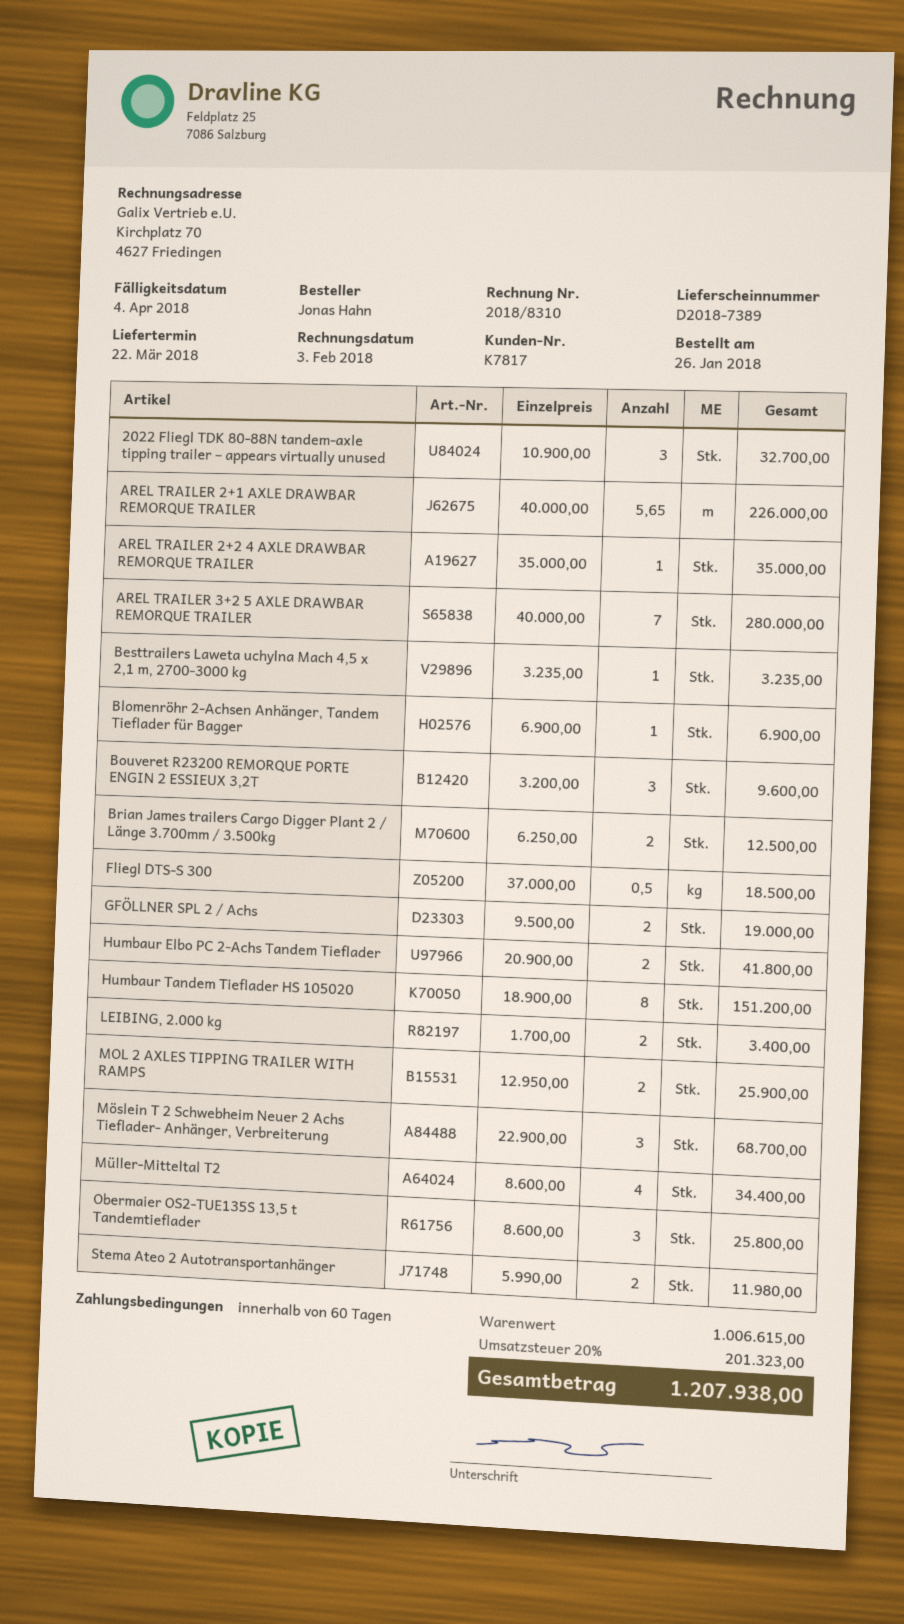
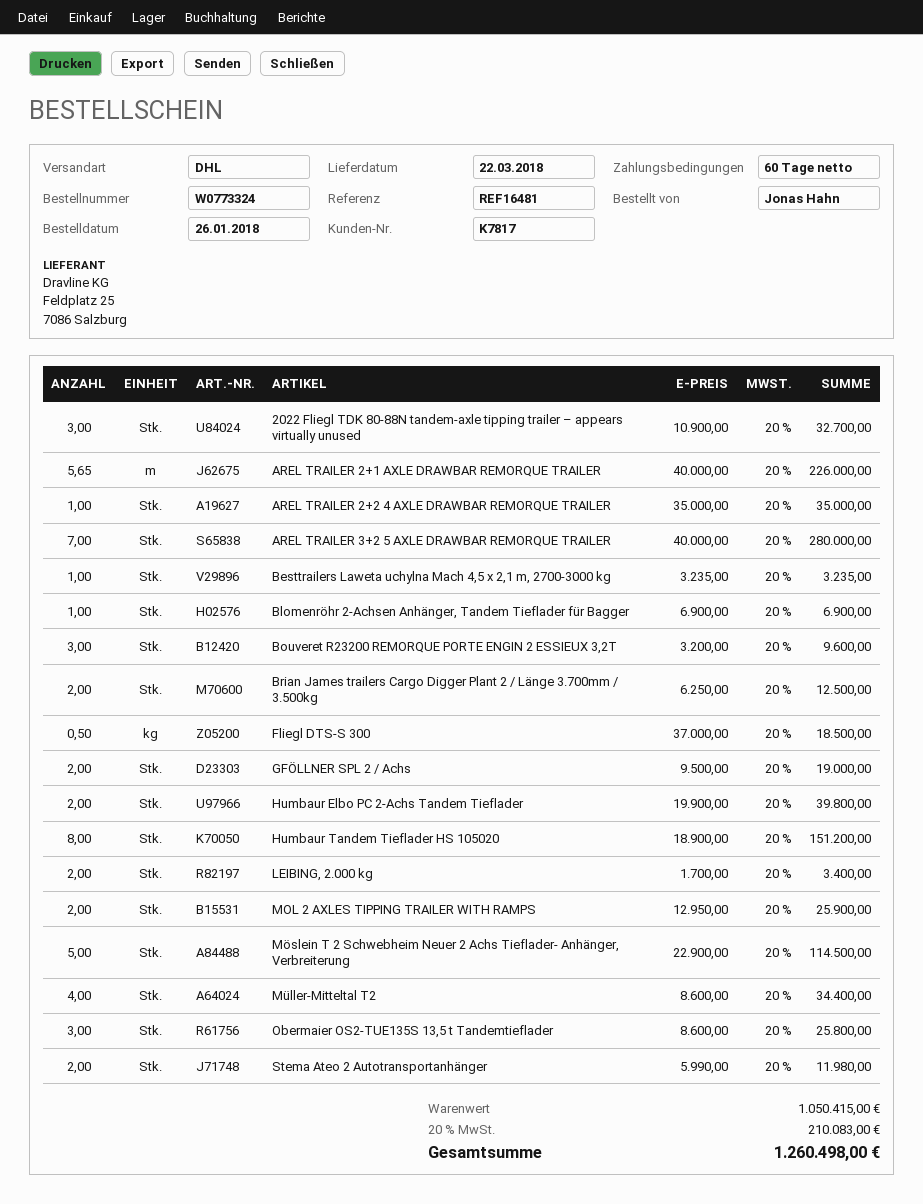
Humbaur Elbo PC 2-Achs Tandem Tieflader: 2 x 20900.00 = 41800.00 -> 2 x 19900.00 = 39800.00
Möslein T 2 Schwebheim Neuer 2 Achs Tieflader- Anhänger, Verbreiterung: 3 x 22900.00 = 68700.00 -> 5 x 22900.00 = 114500.00
subtotal: 1006615.00 -> 1050415.00
tax: 20% = 201323.00 -> 20% = 210083.00
total: 1207938.00 -> 1260498.00

